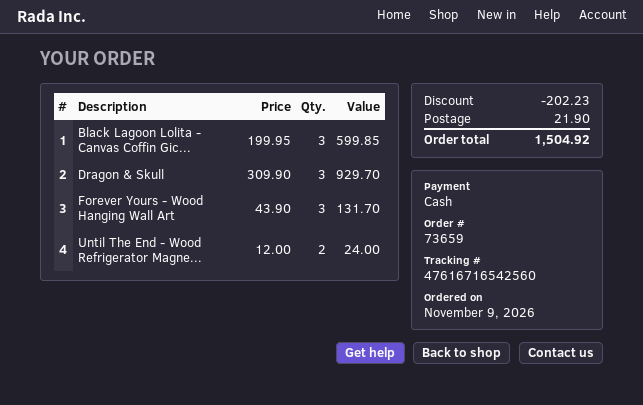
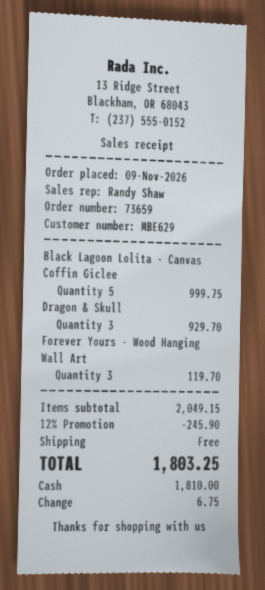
Black Lagoon Lolita - Canvas Coffin Gic...: 3 for 599.85 -> 5 for 999.75
Forever Yours - Wood Hanging Wall Art: 3 for 131.70 -> 3 for 119.70
Until The End - Wood Refrigerator Magne...: 2 for 24.00 -> none
discount: 202.23 -> 245.90
shipping: 21.90 -> 0.00
total: 1504.92 -> 1803.25

